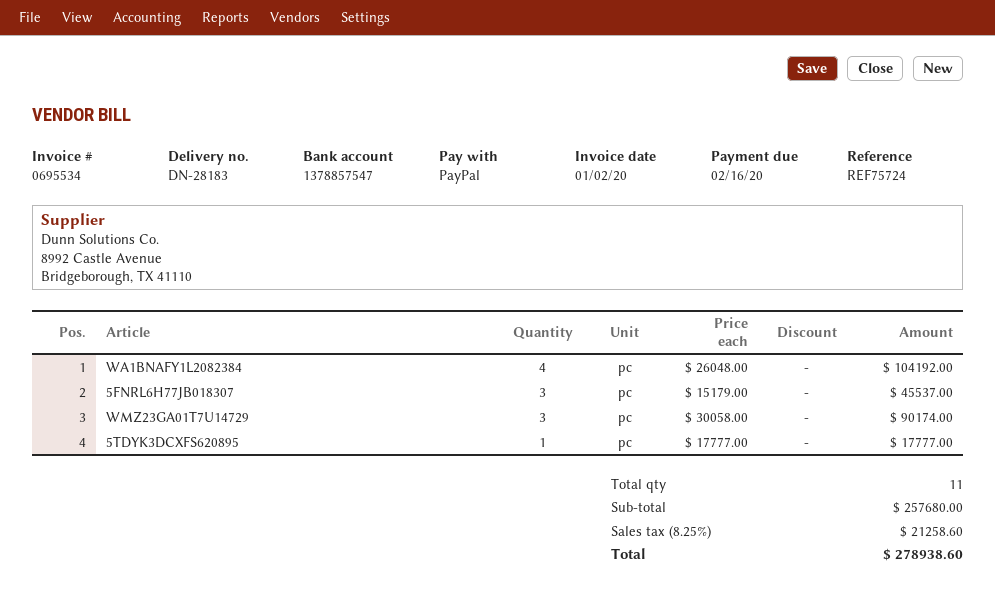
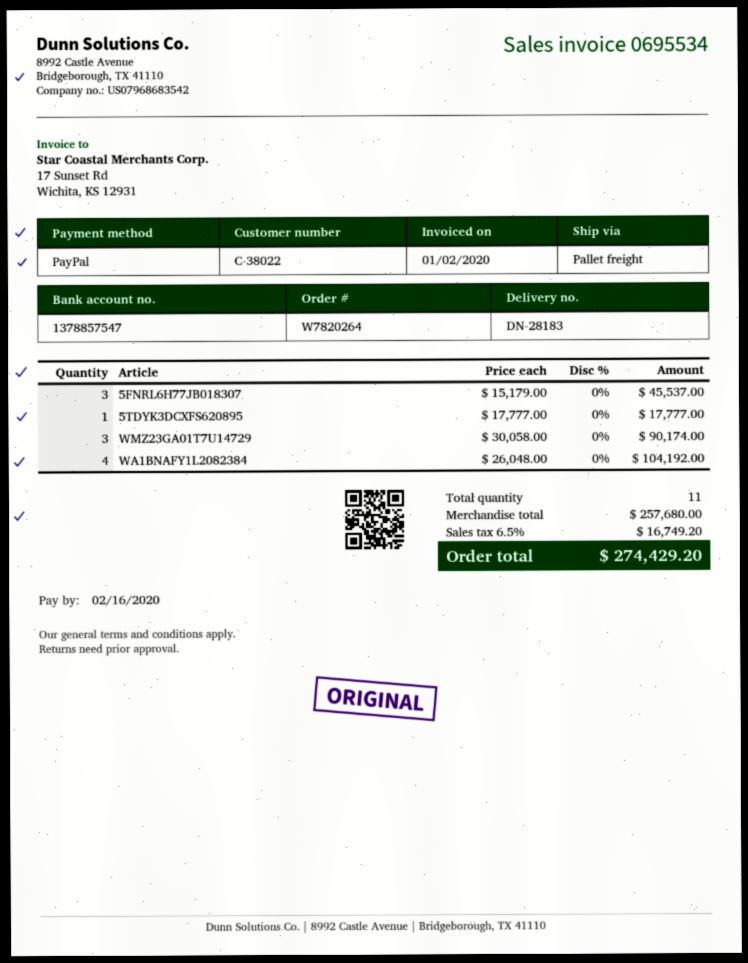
tax: 8.25% = 21258.60 -> 6.5% = 16749.20
total: 278938.60 -> 274429.20

